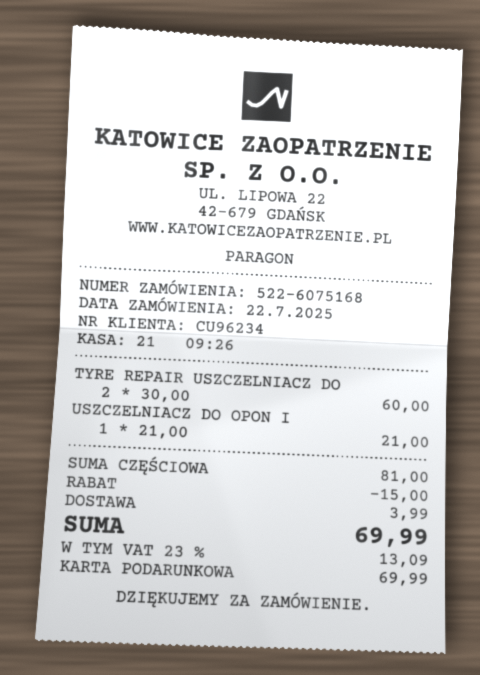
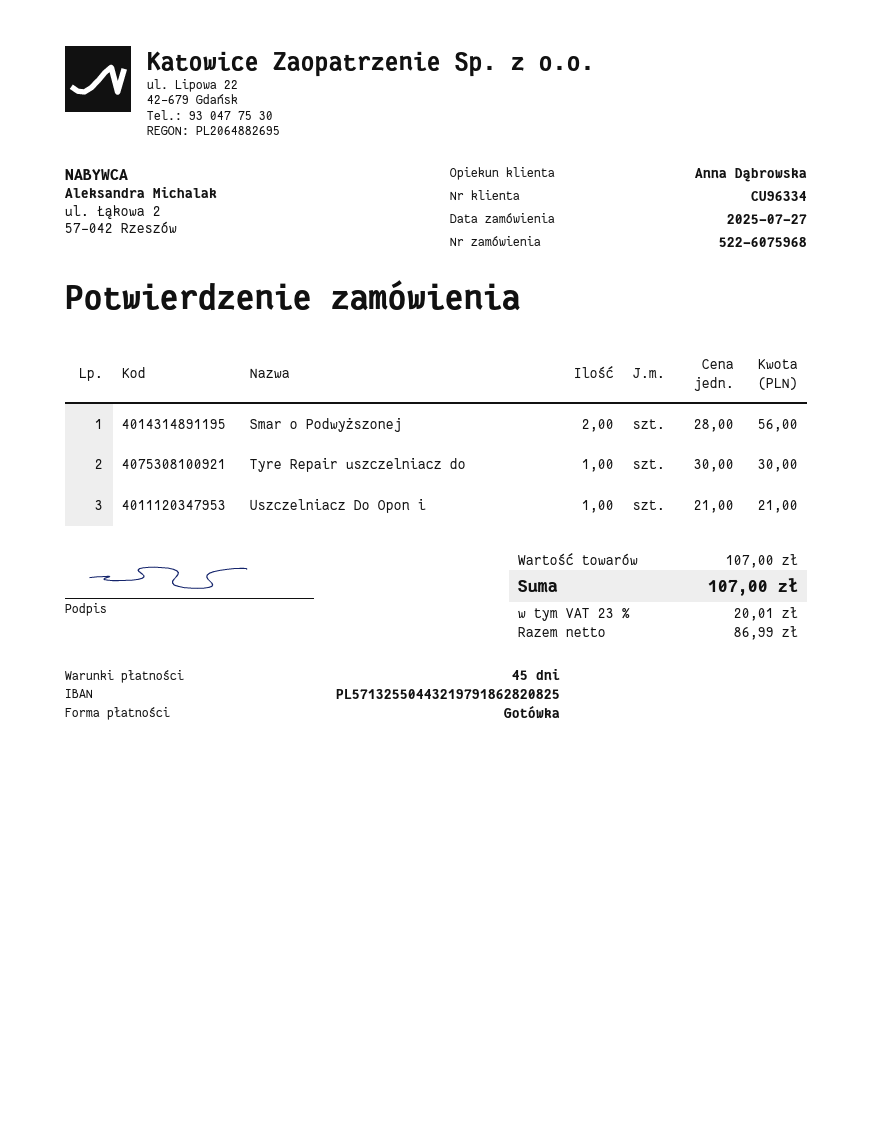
order number: 522-6075168 -> 522-6075968
order date: 2025-07-22 -> 2025-07-27
customer number: CU96234 -> CU96334
payment method: gift card -> cash
TYRE REPAIR USZCZELNIACZ DO: 2 x 30.00 = 60.00 -> 1 x 30.00 = 30.00
Smar o Podwyższonej: none -> 2 x 28.00 = 56.00
subtotal: 81.00 -> 107.00
discount: 15.00 -> none
shipping: 3.99 -> none
tax: 23% = 13.09 -> 23% = 20.01
total: 69.99 -> 107.00

